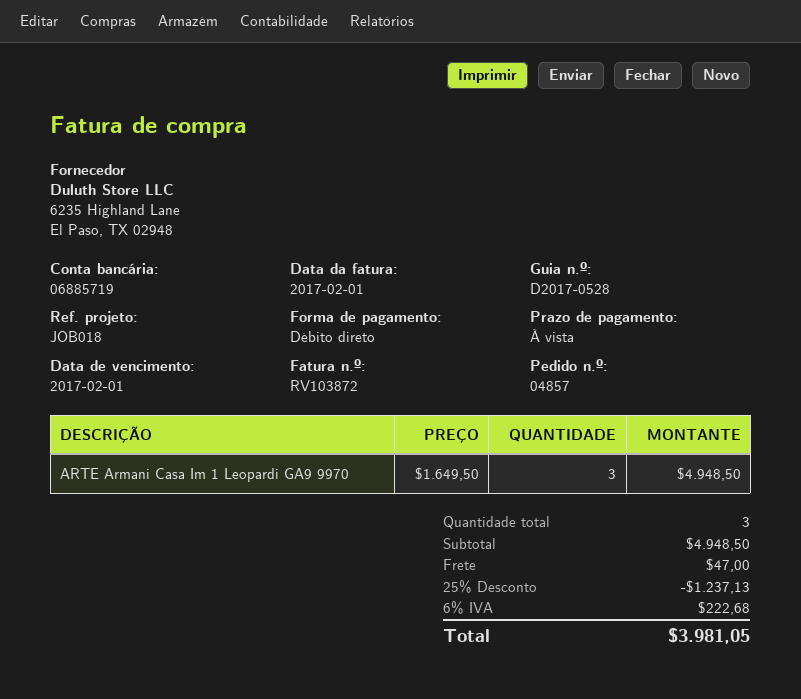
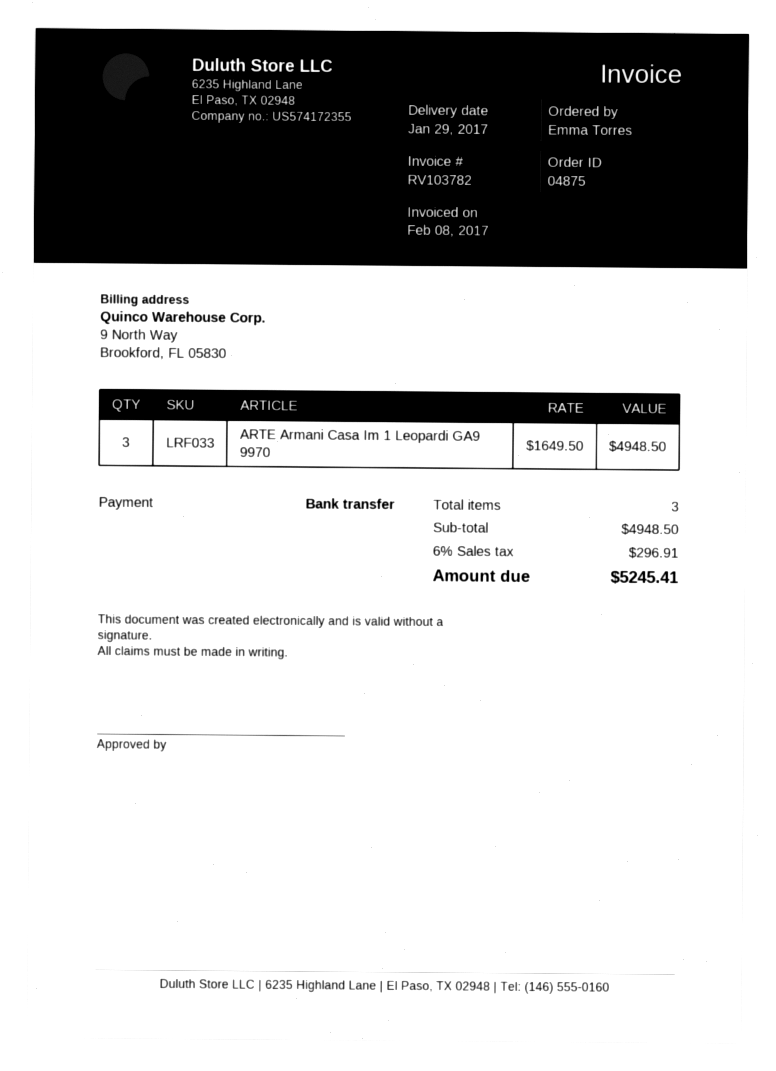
order number: 04857 -> 04875
invoice number: RV103872 -> RV103782
invoice date: 2017-02-01 -> 2017-02-08
payment method: direct debit -> bank transfer
discount: 25% = 1237.13 -> none
shipping: 47.00 -> none
tax: 6% = 222.68 -> 6% = 296.91
total: 3981.05 -> 5245.41

